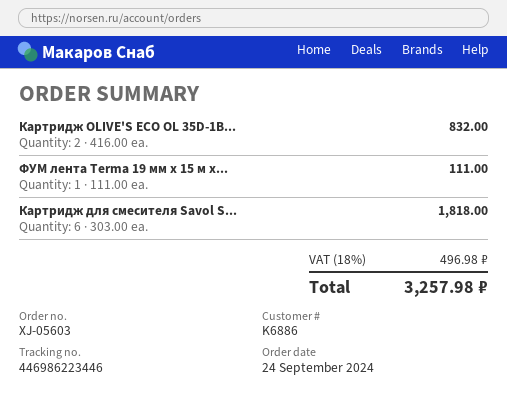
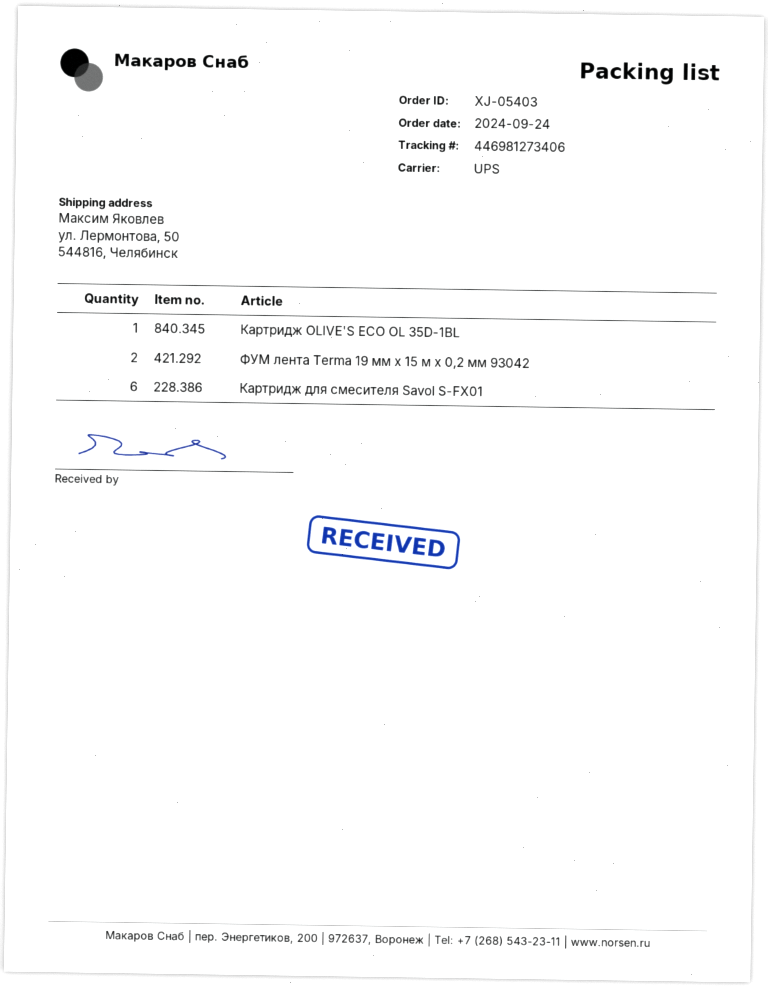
order number: XJ-05603 -> XJ-05403
tracking number: 446986223446 -> 446981273406
Картридж OLIVE'S ECO OL 35D-1B...: 2 -> 1
ФУМ лента Terma 19 мм х 15 м х...: 1 -> 2

